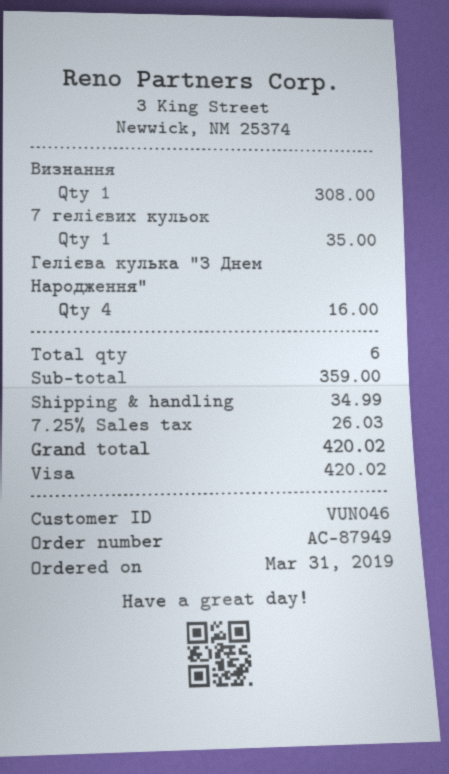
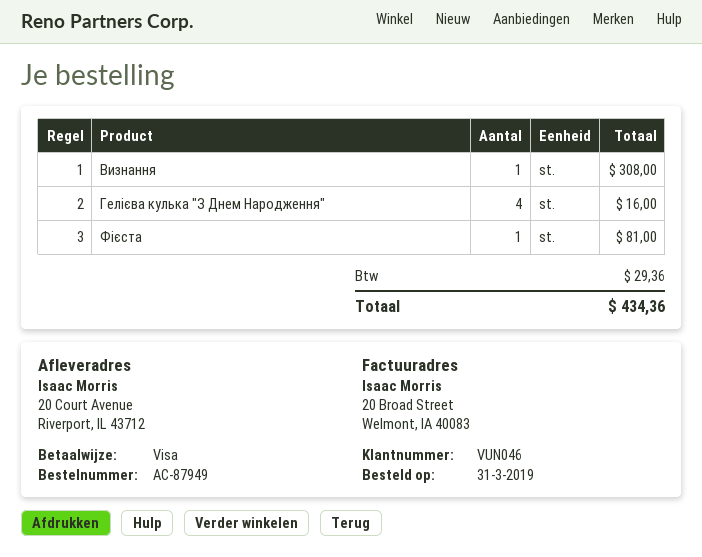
7 гелієвих кульок: 1 for 35.00 -> none
Фієста: none -> 1 for 81.00
shipping: 34.99 -> none
tax: 26.03 -> 29.36
total: 420.02 -> 434.36

